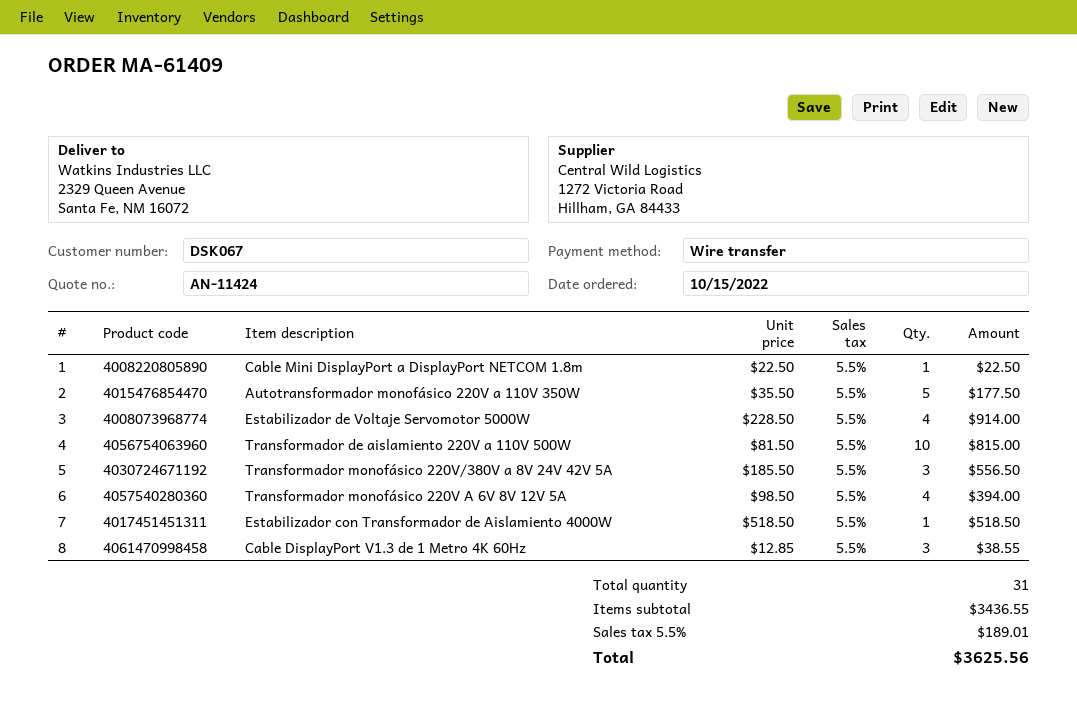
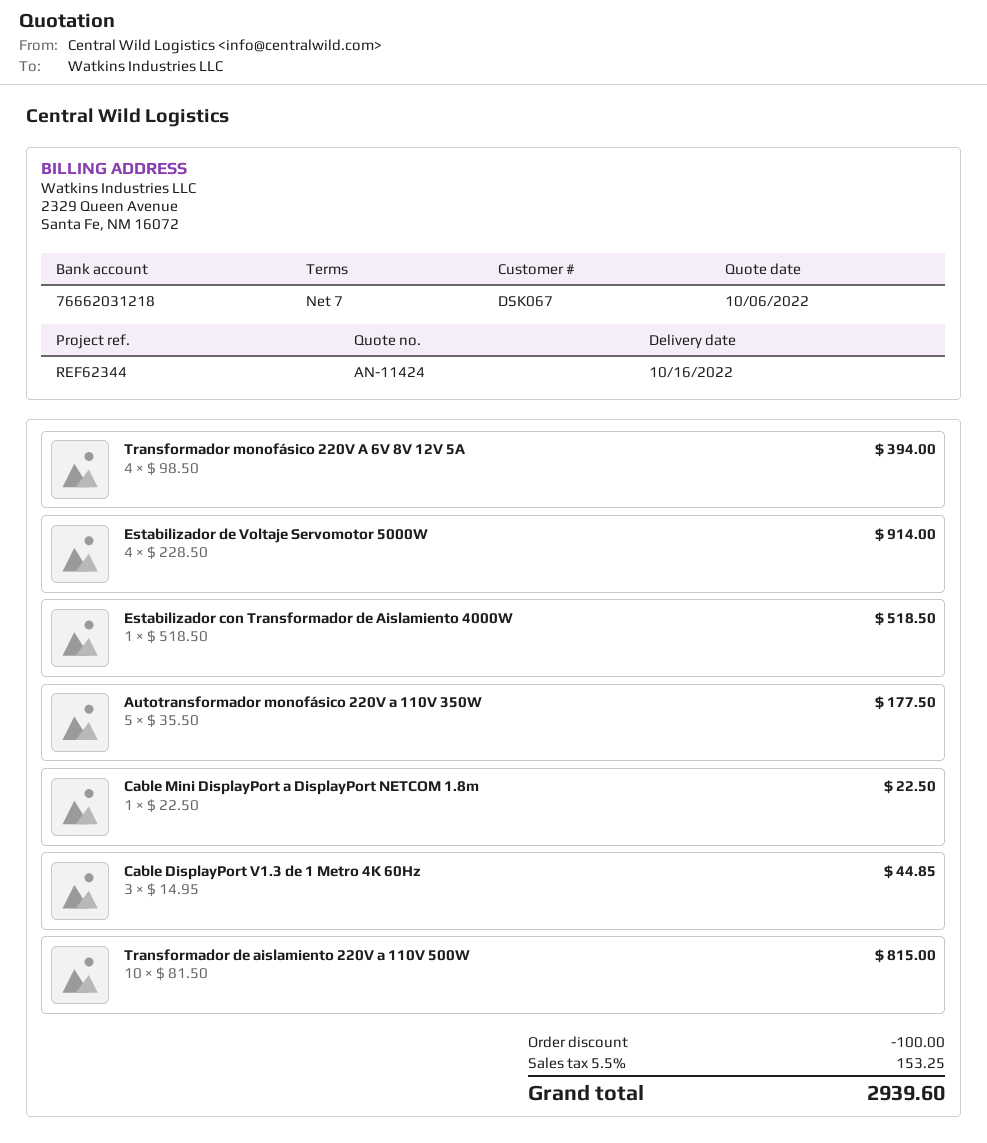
Transformador monofásico 220V/380V a 8V 24V 42V 5A: 3 x 185.50 = 556.50 -> none
Cable DisplayPort V1.3 de 1 Metro 4K 60Hz: 3 x 12.85 = 38.55 -> 3 x 14.95 = 44.85
discount: none -> 100.00
tax: 5.5% = 189.01 -> 5.5% = 153.25
total: 3625.56 -> 2939.60

